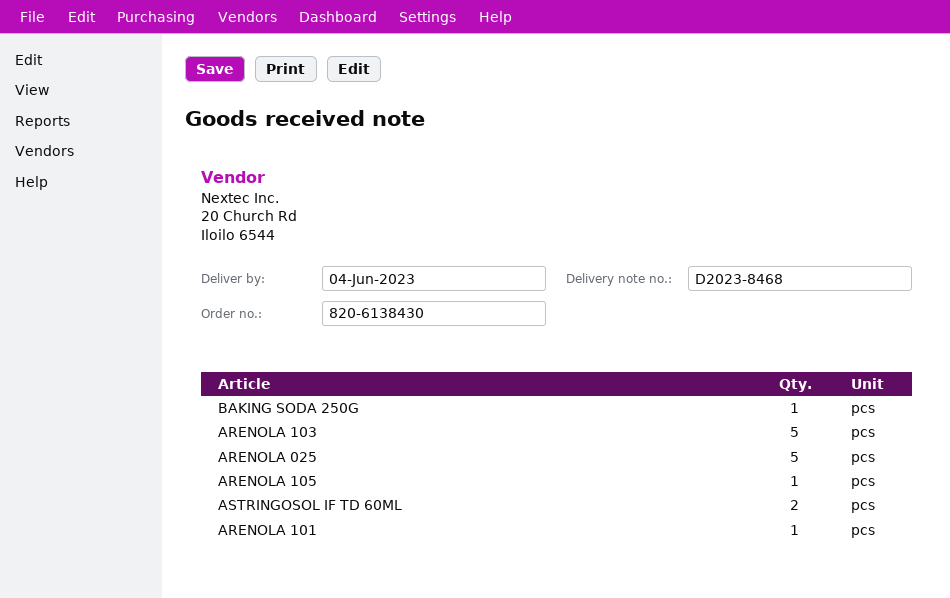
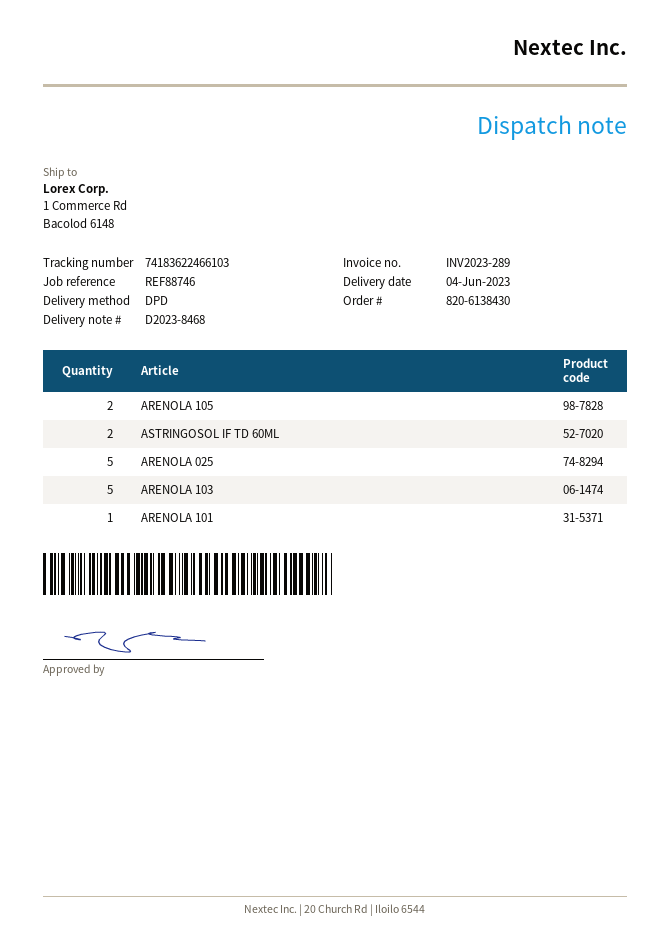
BAKING SODA 250G: 1 -> none
ARENOLA 105: 1 -> 2

